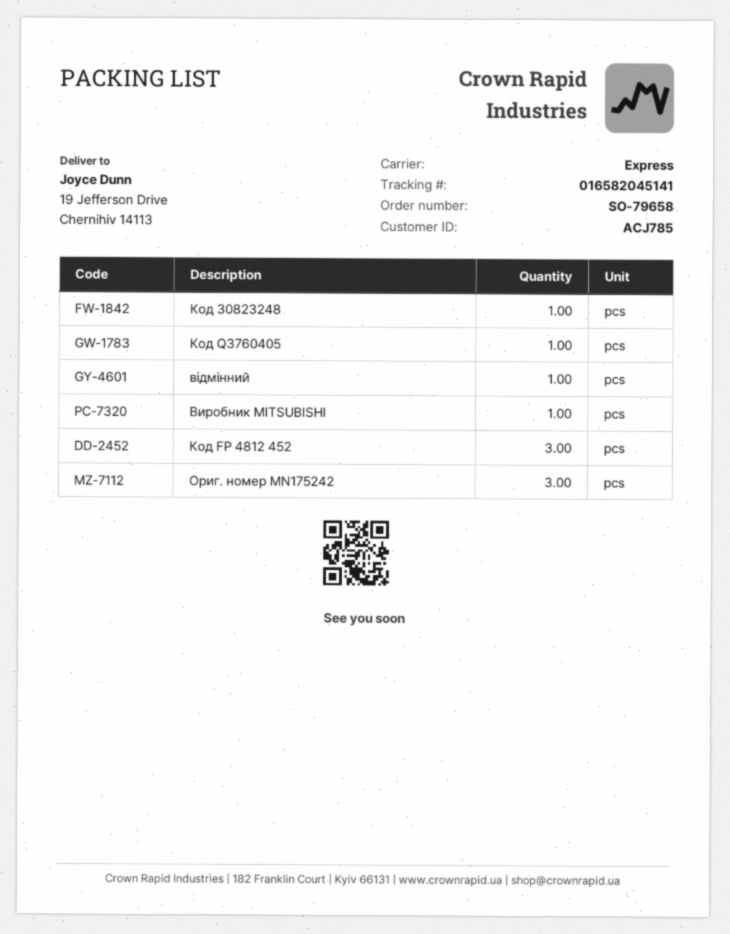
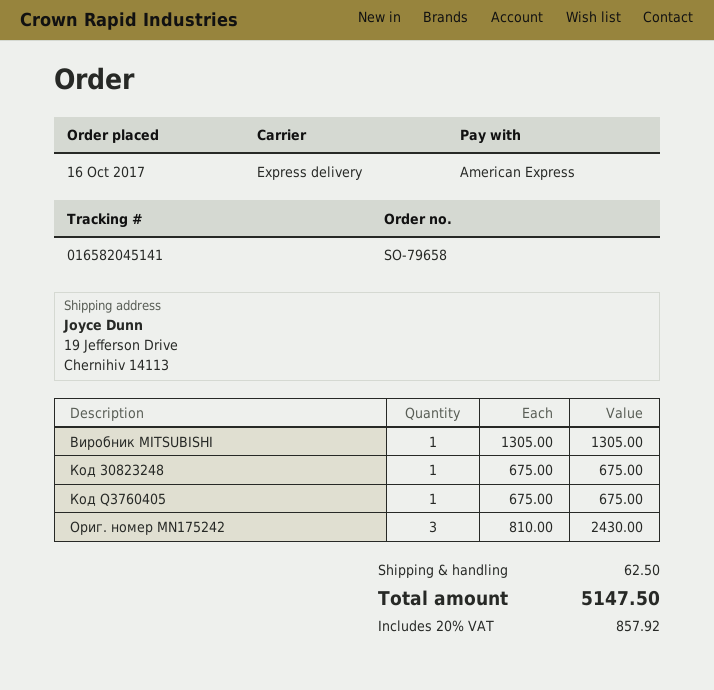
відмінний: 1 -> none
Код FP 4812 452: 3 -> none

